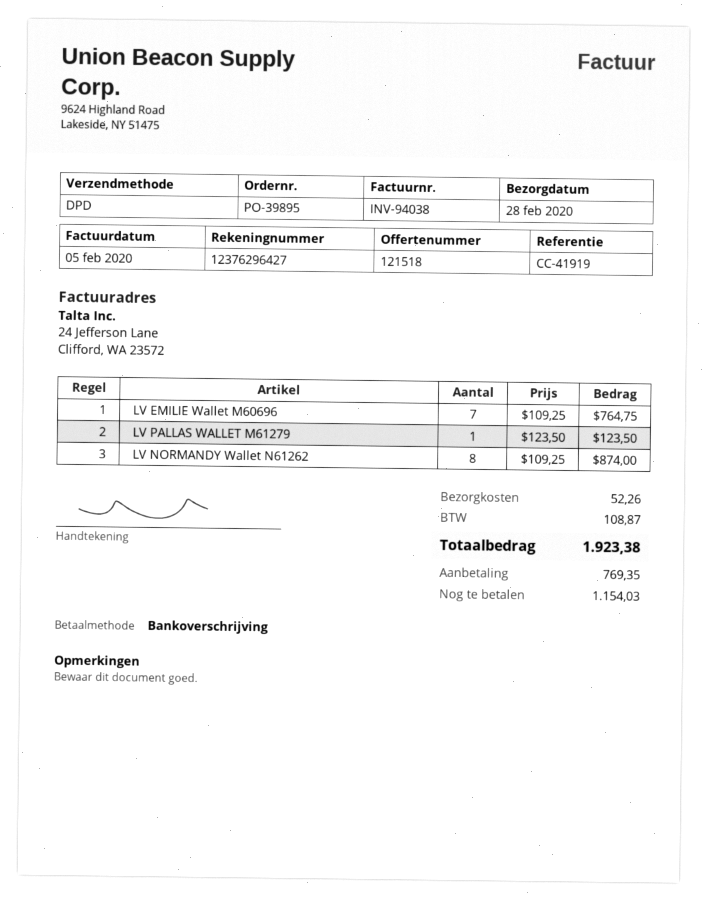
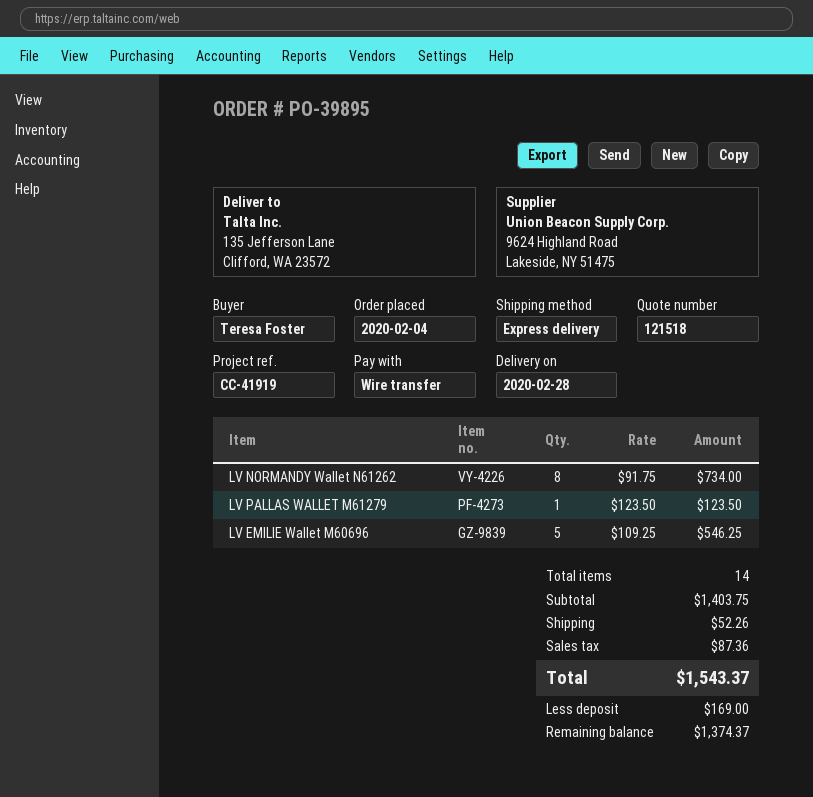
shipping method: DPD -> express
LV EMILIE Wallet M60696: 7 x 109.25 = 764.75 -> 5 x 109.25 = 546.25
LV NORMANDY Wallet N61262: 8 x 109.25 = 874.00 -> 8 x 91.75 = 734.00
tax: 108.87 -> 87.36
total: 1923.38 -> 1543.37
deposit: 769.35 -> 169.00
balance: 1154.03 -> 1374.37

